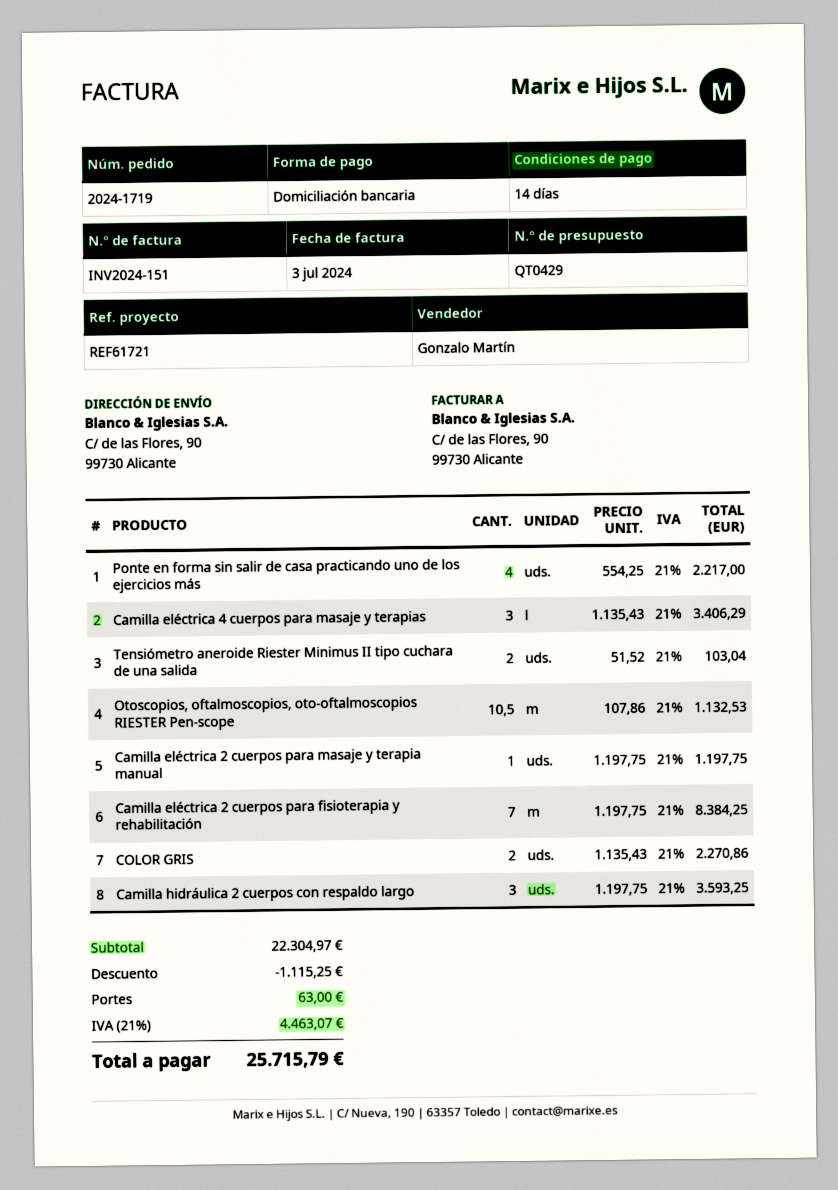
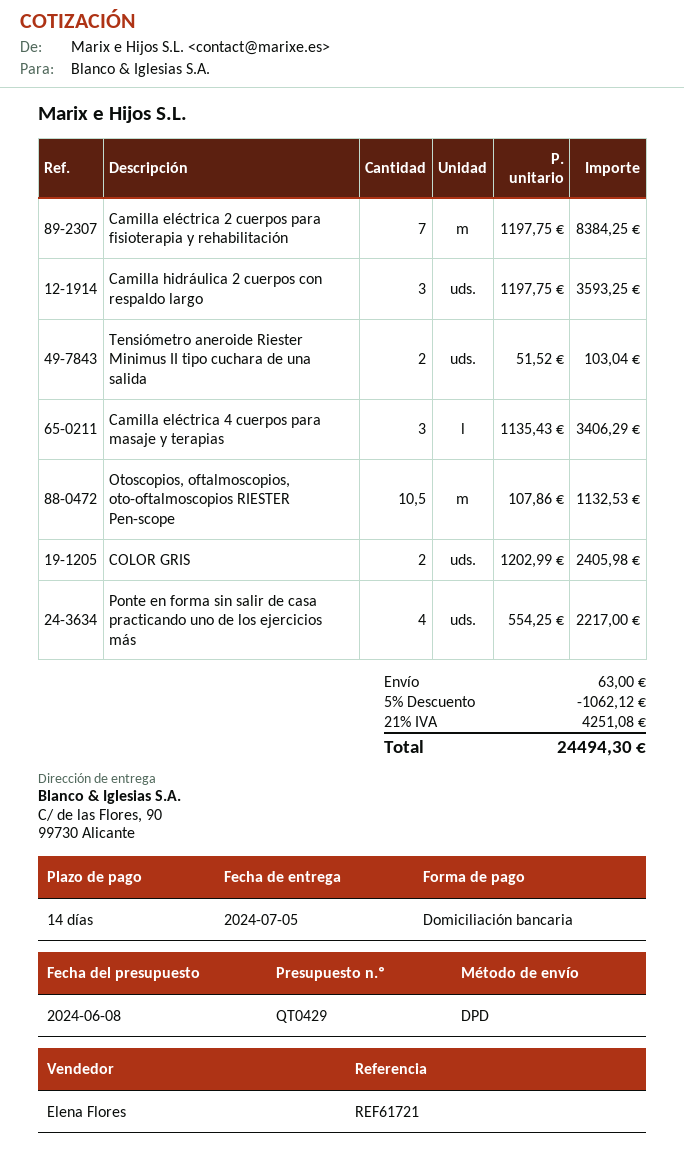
sales rep: Gonzalo Martín -> Elena Flores
Camilla eléctrica 2 cuerpos para masaje y terapia manual: 1 x 1197.75 = 1197.75 -> none
COLOR GRIS: 2 x 1135.43 = 2270.86 -> 2 x 1202.99 = 2405.98
discount: 1115.25 -> 1062.12
tax: 21% = 4463.07 -> 21% = 4251.08
total: 25715.79 -> 24494.30

